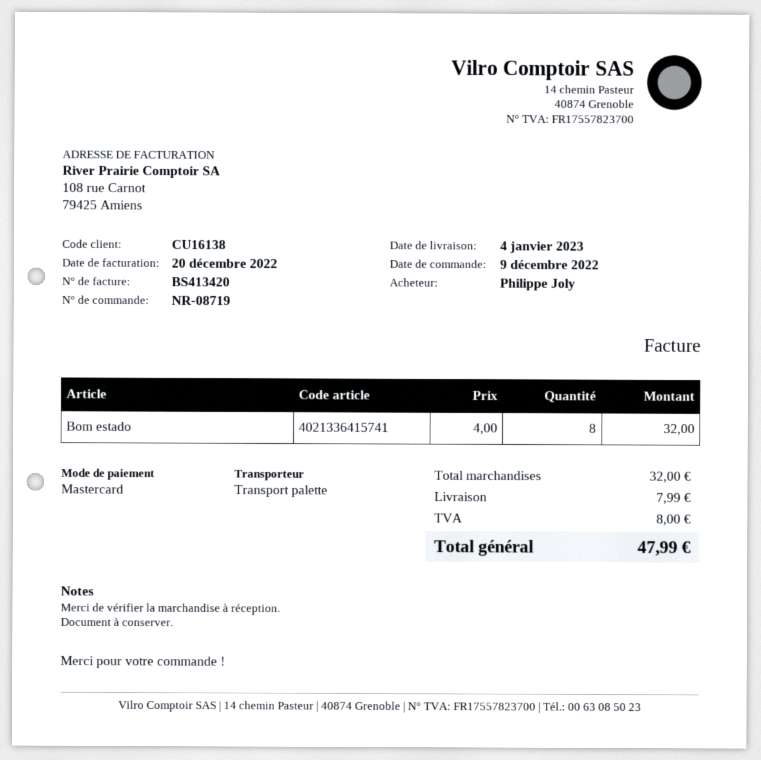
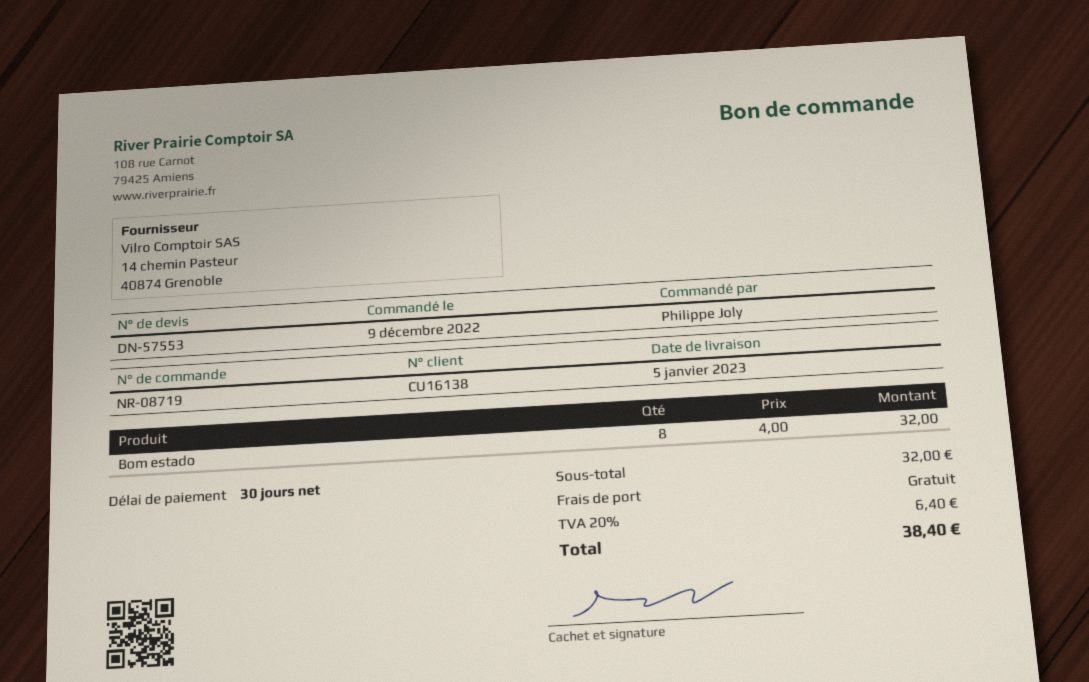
delivery date: 2023-01-04 -> 2023-01-05
shipping: 7.99 -> 0.00
tax: 8.00 -> 6.40
total: 47.99 -> 38.40

